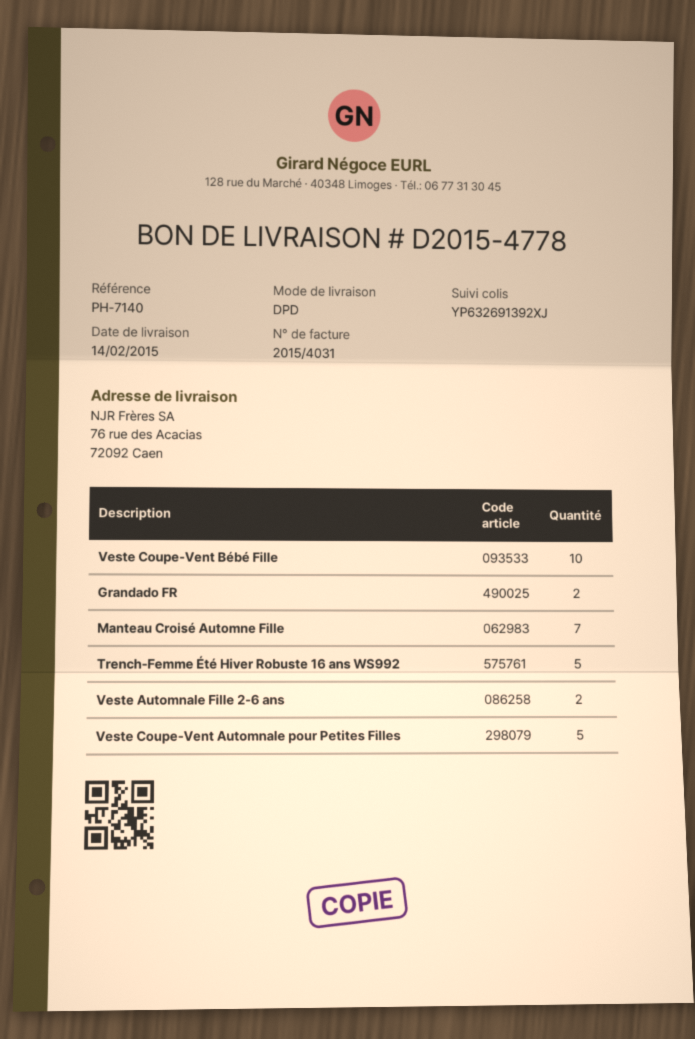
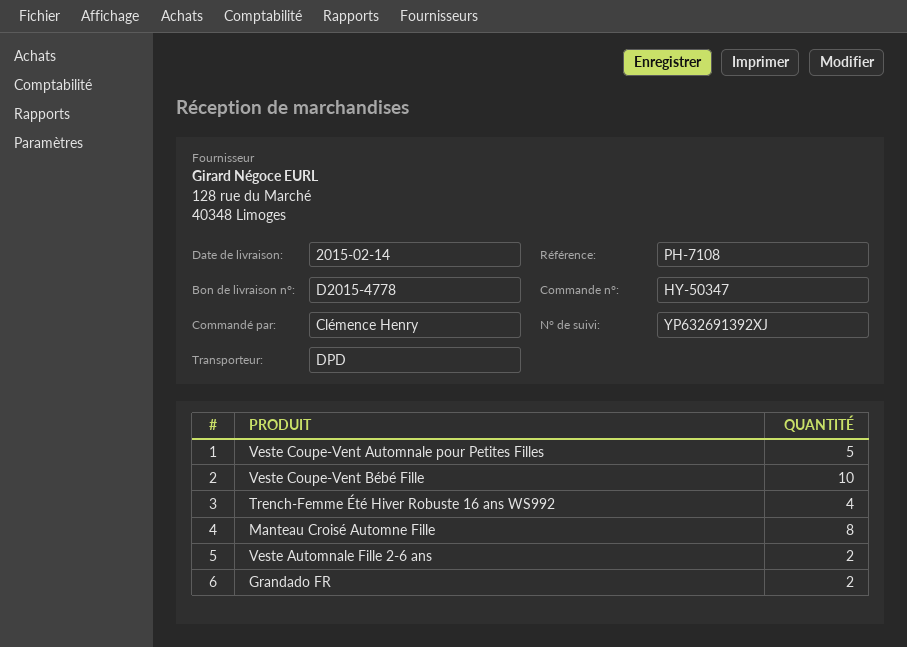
reference: PH-7140 -> PH-7108
Manteau Croisé Automne Fille: 7 -> 8
Trench-Femme Été Hiver Robuste 16 ans WS992: 5 -> 4

